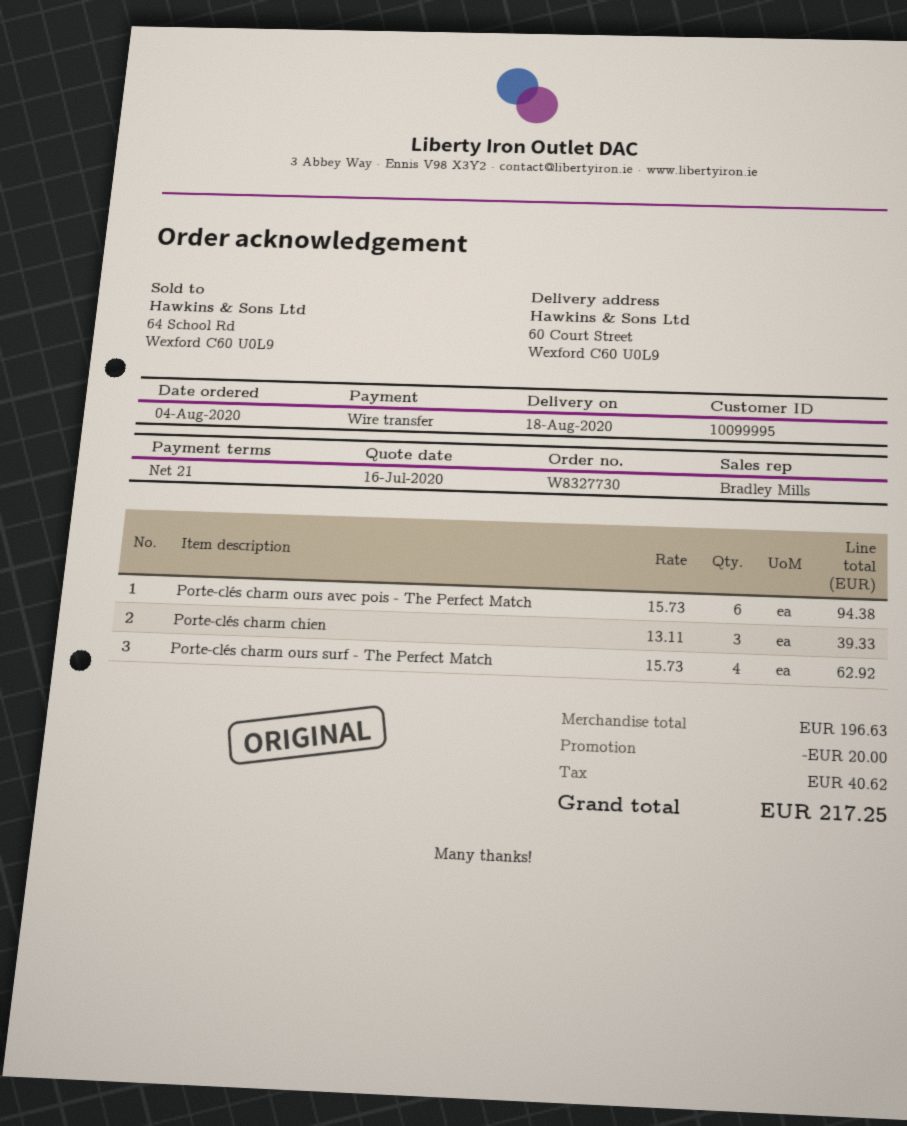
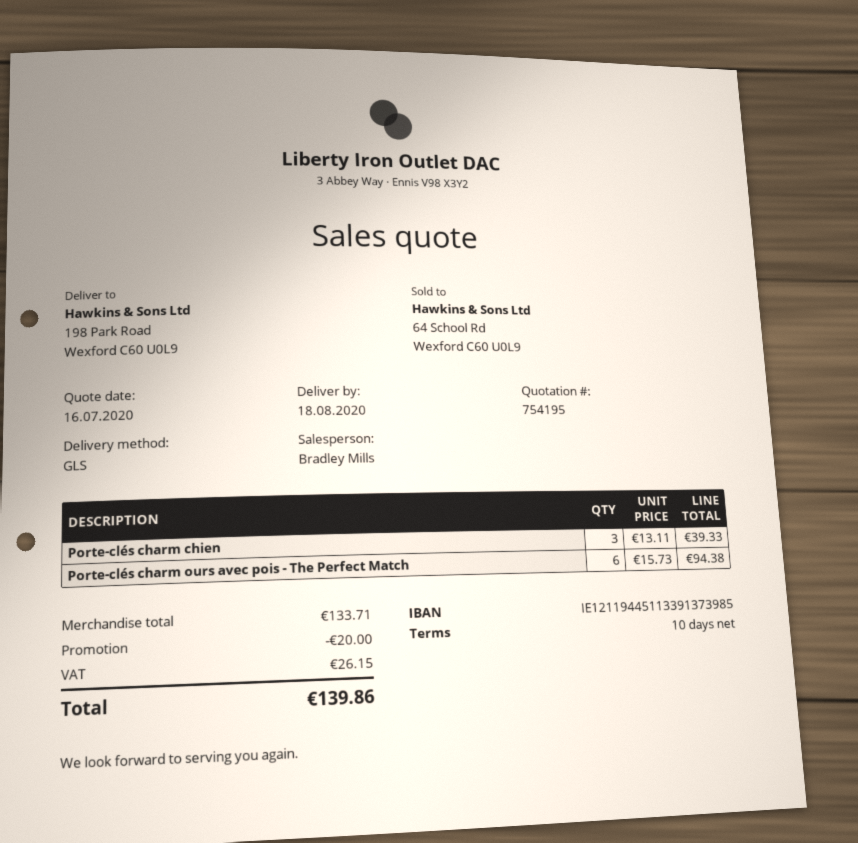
payment terms: 21 days -> 10 days
ship to: 60 Court Street, Wexford C60 U0L9 -> 198 Park Road, Wexford C60 U0L9
Porte-clés charm ours surf - The Perfect Match: 4 x 15.73 = 62.92 -> none
subtotal: 196.63 -> 133.71
tax: 40.62 -> 26.15
total: 217.25 -> 139.86

